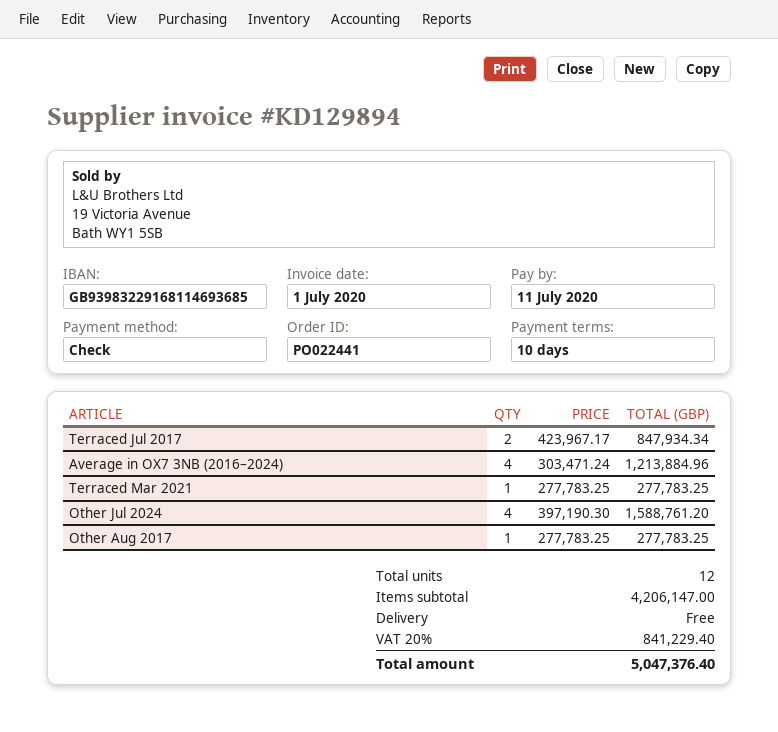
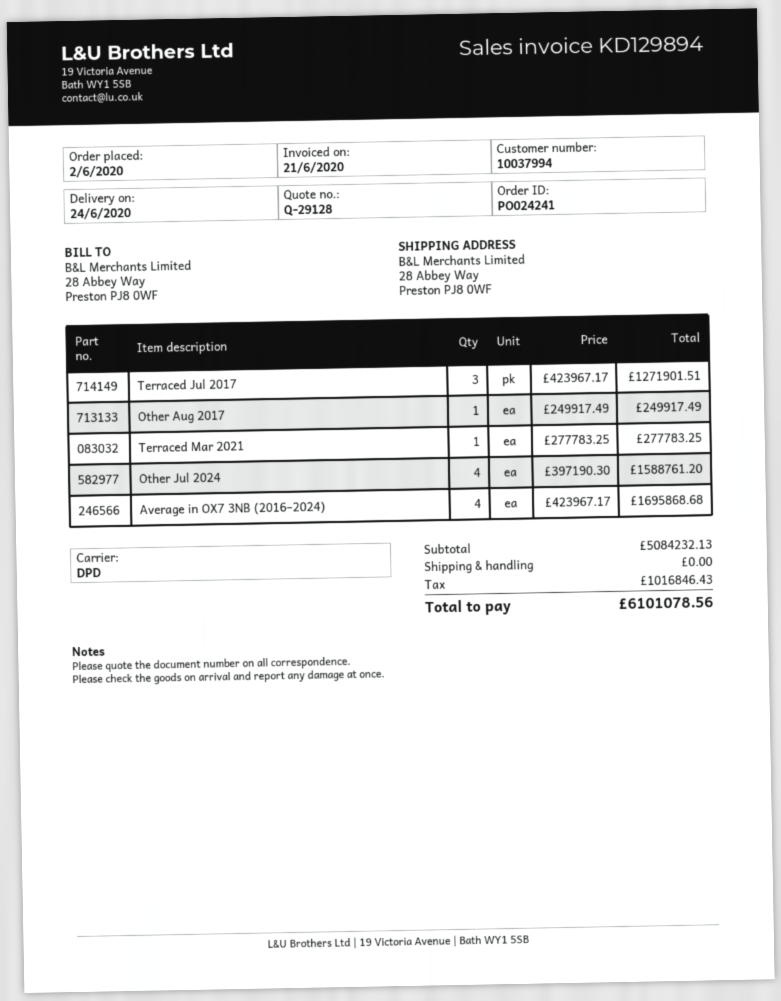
order number: PO022441 -> PO024241
invoice date: 2020-07-01 -> 2020-06-21
Terraced Jul 2017: 2 x 423967.17 = 847934.34 -> 3 x 423967.17 = 1271901.51
Average in OX7 3NB (2016–2024): 4 x 303471.24 = 1213884.96 -> 4 x 423967.17 = 1695868.68
Other Aug 2017: 1 x 277783.25 = 277783.25 -> 1 x 249917.49 = 249917.49
subtotal: 4206147.00 -> 5084232.13
tax: 841229.40 -> 1016846.43
total: 5047376.40 -> 6101078.56

